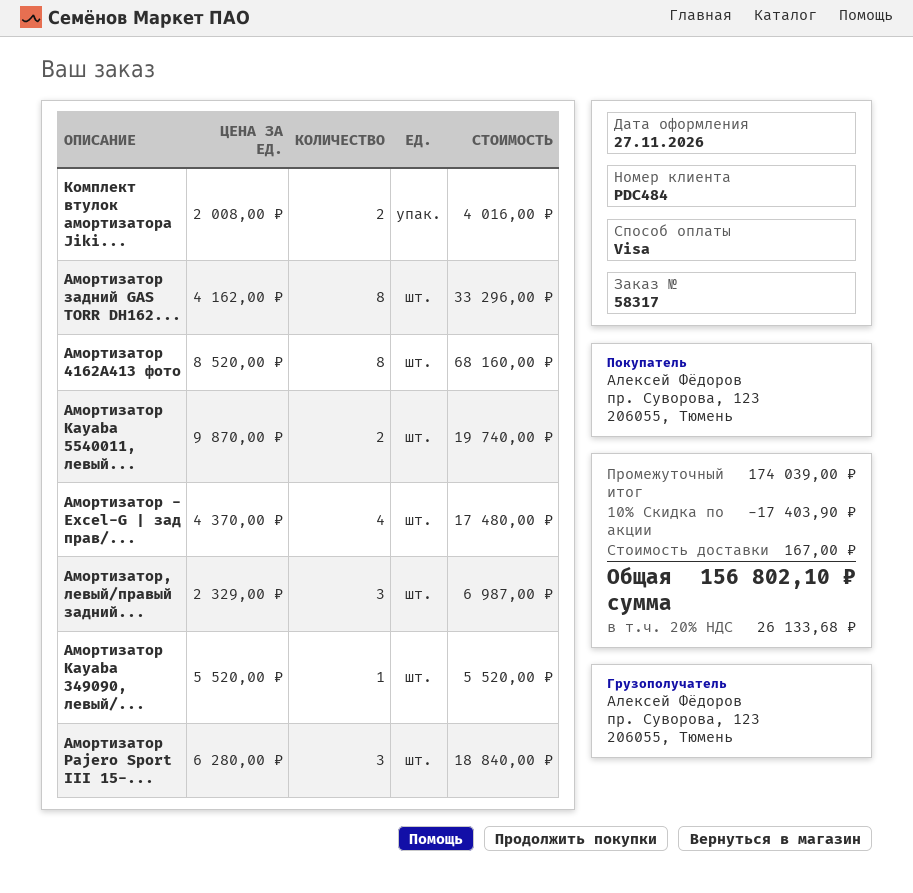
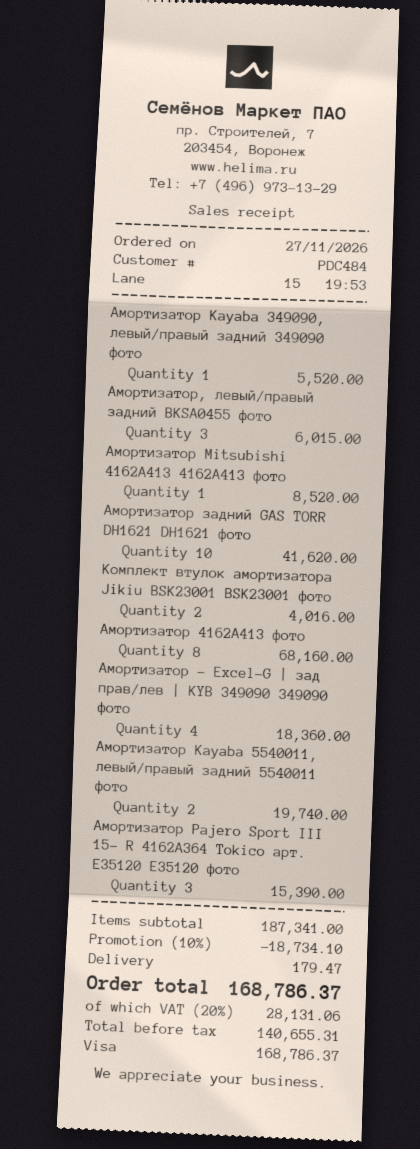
Амортизатор задний GAS TORR DH162...: 8 for 33296.00 -> 10 for 41620.00
Амортизатор - Excel-G | зад прав/...: 4 for 17480.00 -> 4 for 18360.00
Амортизатор, левый/правый задний...: 3 for 6987.00 -> 3 for 6015.00
Амортизатор Pajero Sport III 15-...: 3 for 18840.00 -> 3 for 15390.00
Амортизатор Mitsubishi 4162A413 4162A413 фото: none -> 1 for 8520.00
subtotal: 174039.00 -> 187341.00
discount: 10% = 17403.90 -> 10% = 18734.10
shipping: 167.00 -> 179.47
tax: 20% = 26133.68 -> 20% = 28131.06
total: 156802.10 -> 168786.37

